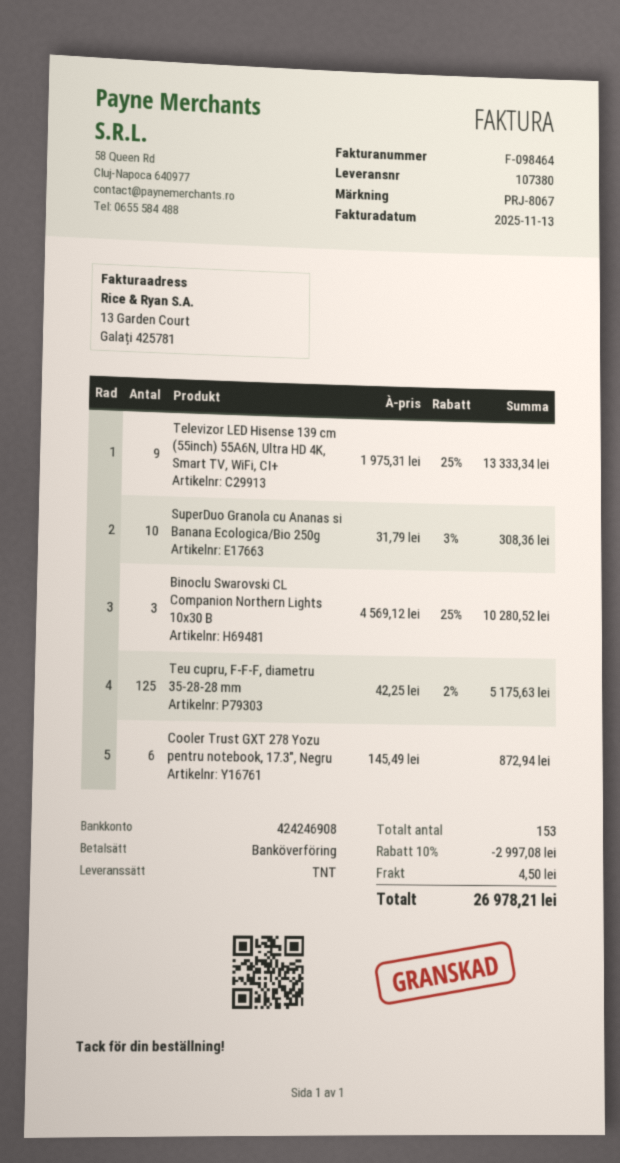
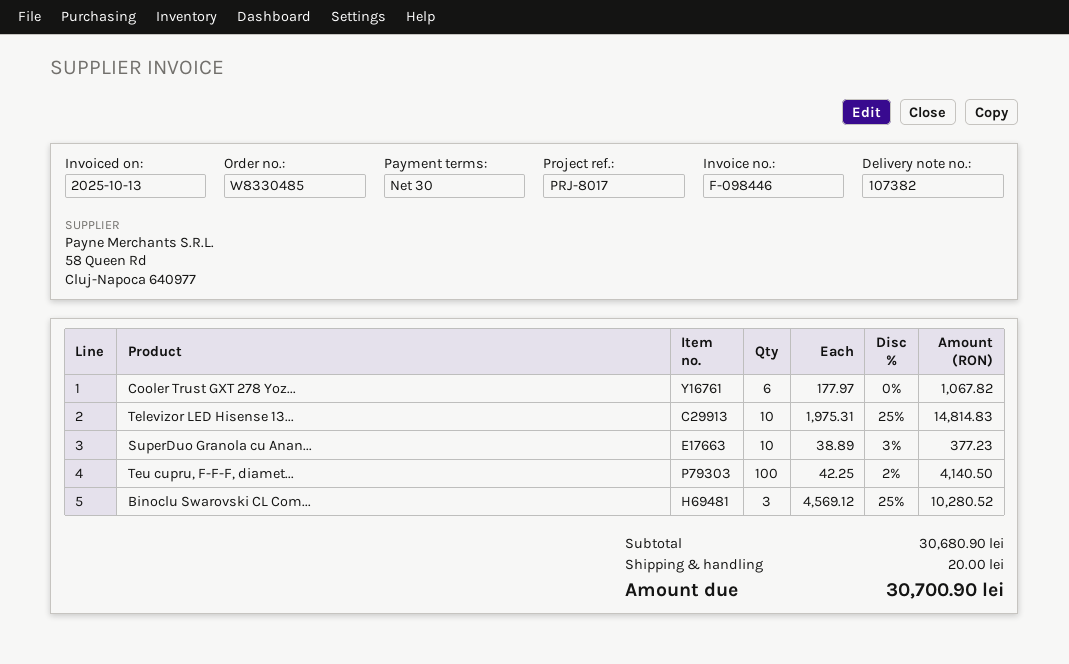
delivery note number: 107380 -> 107382
invoice number: F-098464 -> F-098446
invoice date: 2025-11-13 -> 2025-10-13
reference: PRJ-8067 -> PRJ-8017
Televizor LED Hisense 139 cm (55inch) 55A6N, Ultra HD 4K, Smart TV, WiFi, CI+: 9 x 1975.31 - 25% = 13333.34 -> 10 x 1975.31 - 25% = 14814.83
SuperDuo Granola cu Ananas si Banana Ecologica/Bio 250g: 10 x 31.79 - 3% = 308.36 -> 10 x 38.89 - 3% = 377.23
Teu cupru, F-F-F, diametru 35-28-28 mm: 125 x 42.25 - 2% = 5175.63 -> 100 x 42.25 - 2% = 4140.50
Cooler Trust GXT 278 Yozu pentru notebook, 17.3", Negru: 6 x 145.49 = 872.94 -> 6 x 177.97 = 1067.82
discount: 10% = 2997.08 -> none
shipping: 4.50 -> 20.00
total: 26978.21 -> 30700.90

